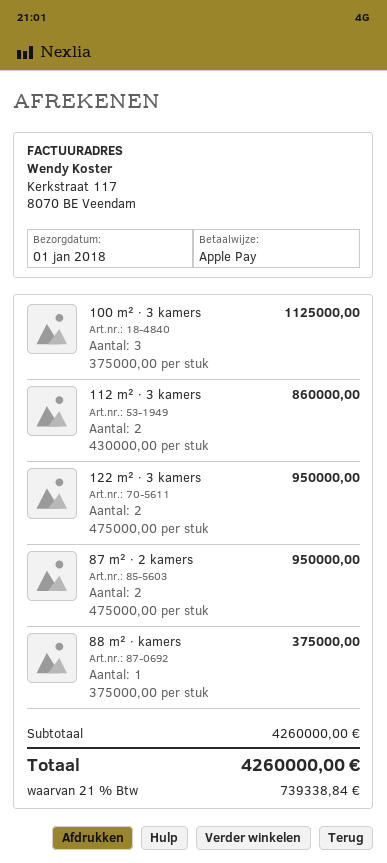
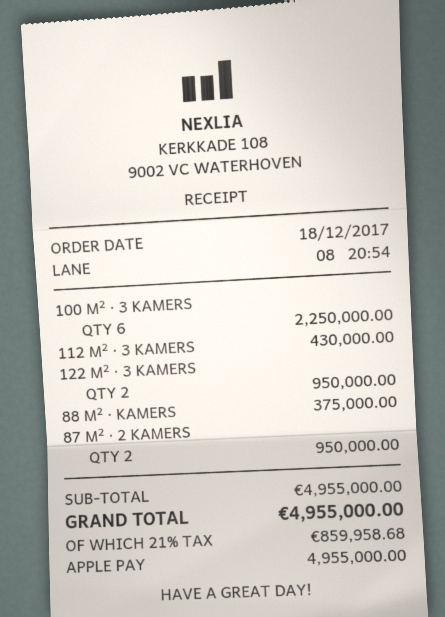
100 m² · 3 kamers: 3 for 1125000.00 -> 6 for 2250000.00
112 m² · 3 kamers: 2 for 860000.00 -> 1 for 430000.00
subtotal: 4260000.00 -> 4955000.00
tax: 21% = 739338.84 -> 21% = 859958.68
total: 4260000.00 -> 4955000.00

